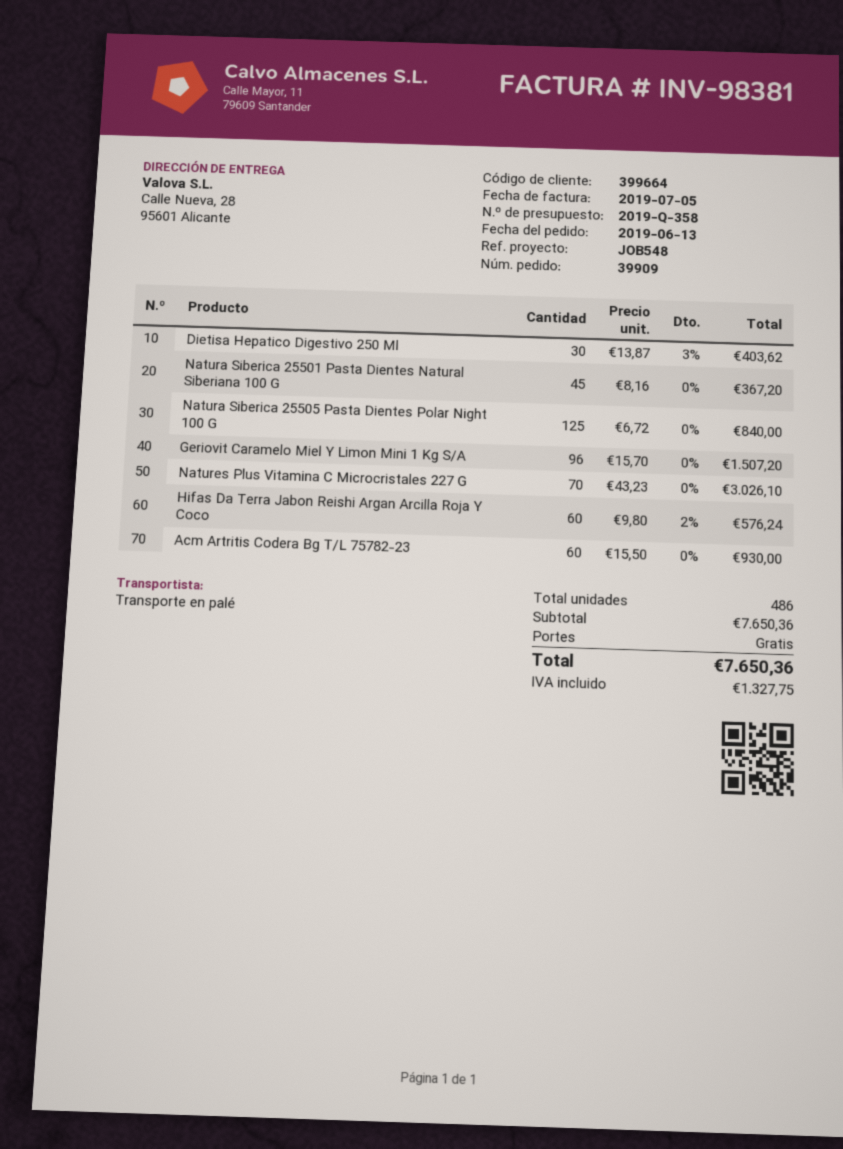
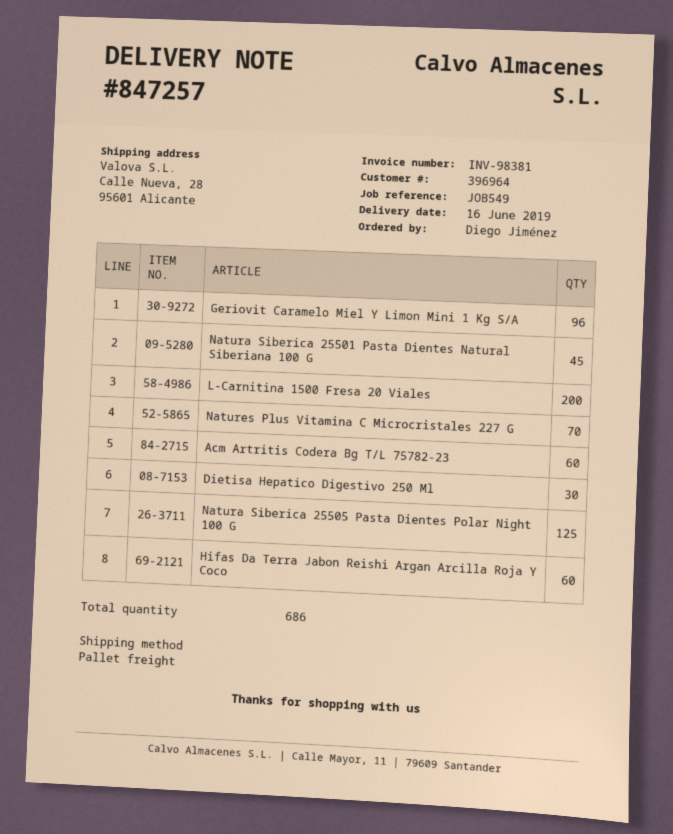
customer number: 399664 -> 396964
reference: JOB548 -> JOB549
L-Carnitina 1500 Fresa 20 Viales: none -> 200
total quantity: 486 -> 686

